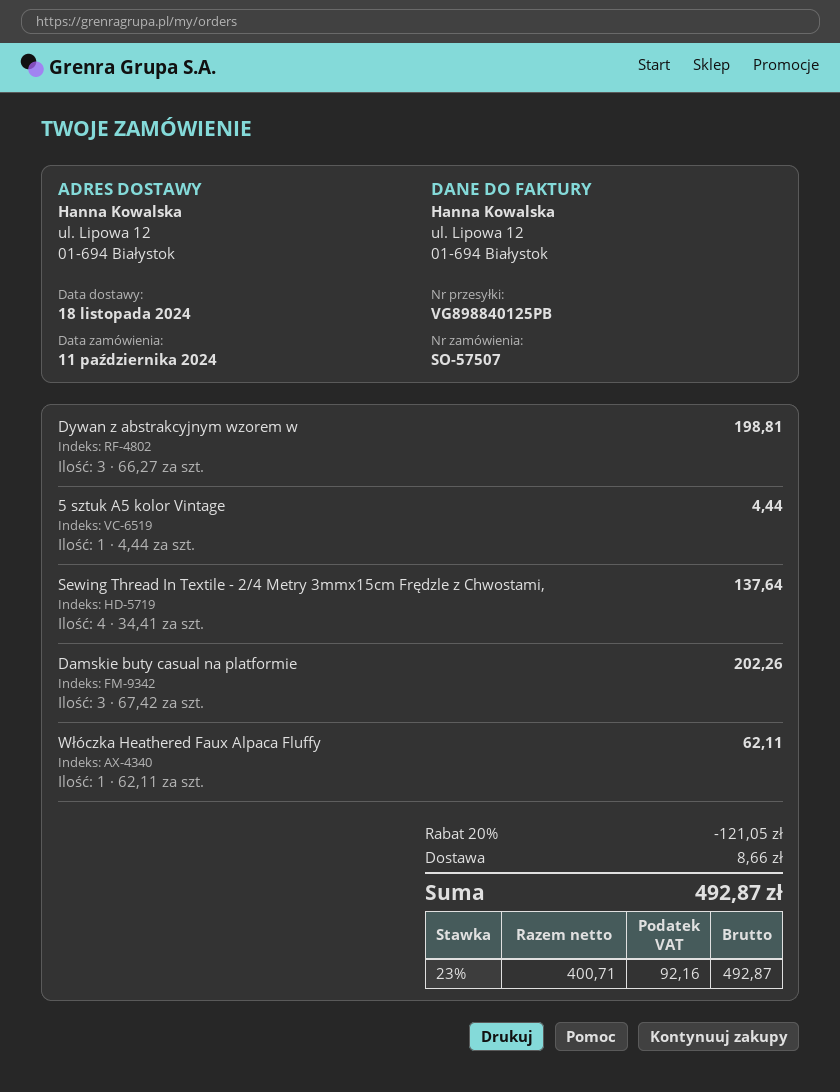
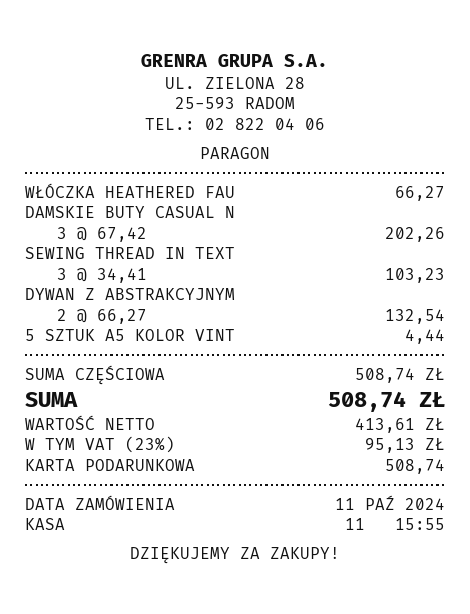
Dywan z abstrakcyjnym wzorem w: 3 x 66.27 = 198.81 -> 2 x 66.27 = 132.54
Sewing Thread In Textile - 2/4 Metry 3mmx15cm Frędzle z Chwostami,: 4 x 34.41 = 137.64 -> 3 x 34.41 = 103.23
Włóczka Heathered Faux Alpaca Fluffy: 1 x 62.11 = 62.11 -> 1 x 66.27 = 66.27
discount: 20% = 121.05 -> none
shipping: 8.66 -> none
net: 400.71 -> 413.61
tax: 23% = 92.16 -> 23% = 95.13
total: 492.87 -> 508.74

